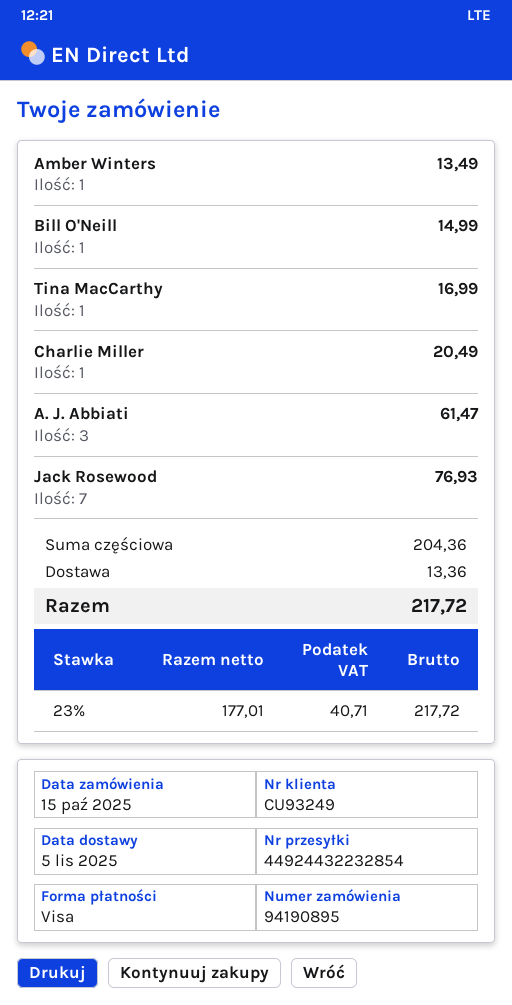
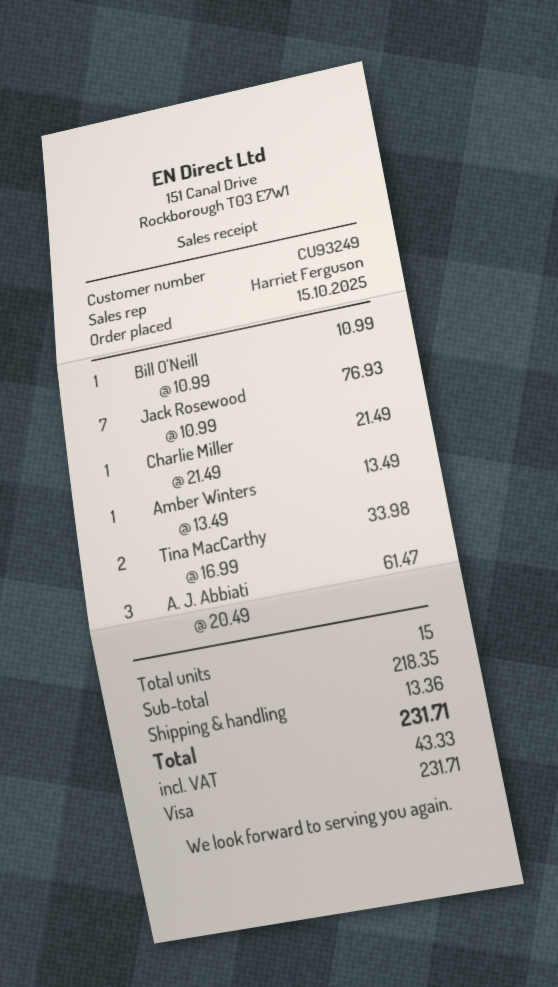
Bill O'Neill: 1 for 14.99 -> 1 for 10.99
Tina MacCarthy: 1 for 16.99 -> 2 for 33.98
Charlie Miller: 1 for 20.49 -> 1 for 21.49
subtotal: 204.36 -> 218.35
tax: 40.71 -> 43.33
total: 217.72 -> 231.71

